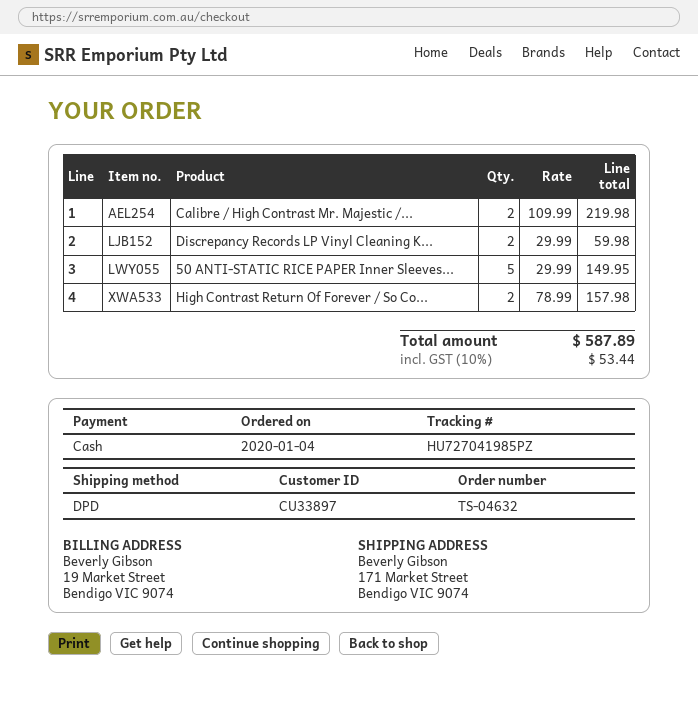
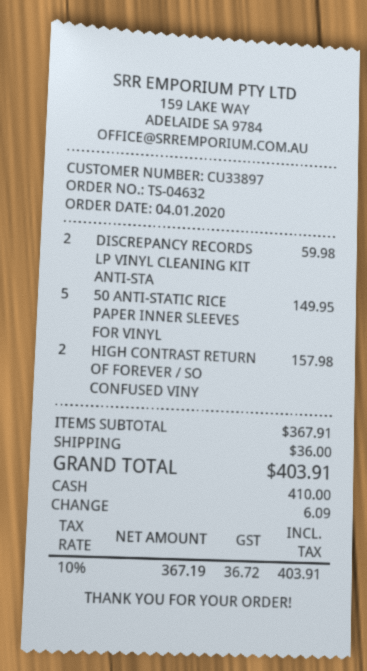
Calibre / High Contrast Mr. Majestic /...: 2 for 219.98 -> none
shipping: none -> 36.00
tax: 10% = 53.44 -> 10% = 36.72
total: 587.89 -> 403.91

